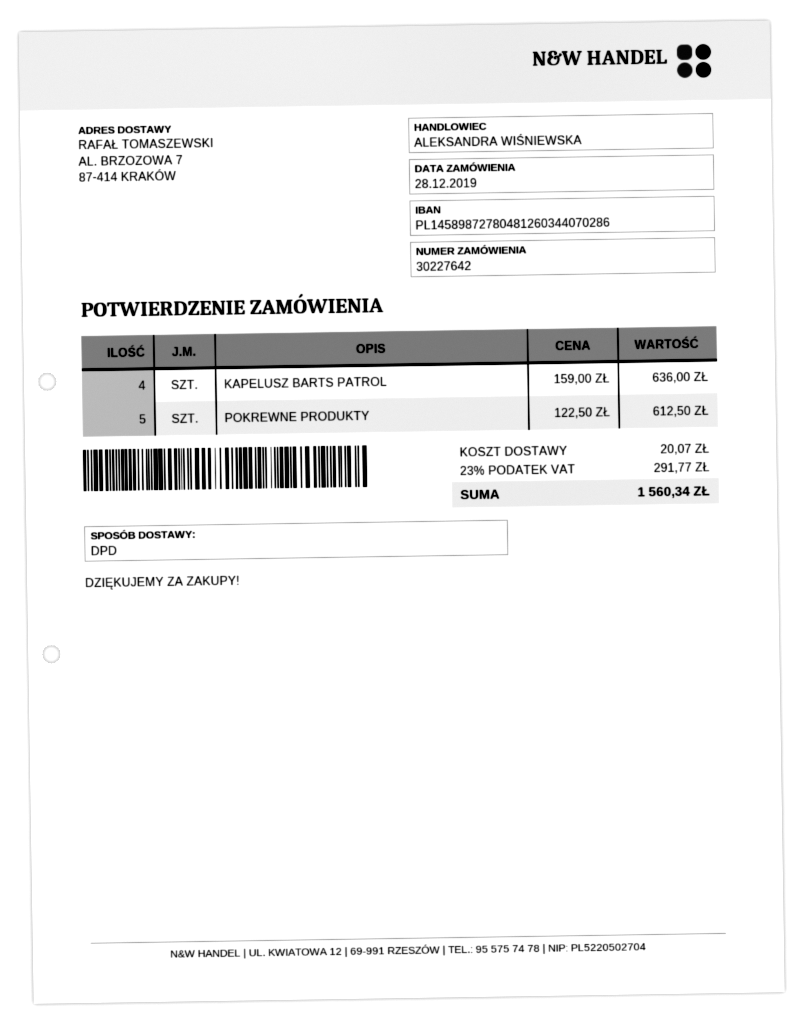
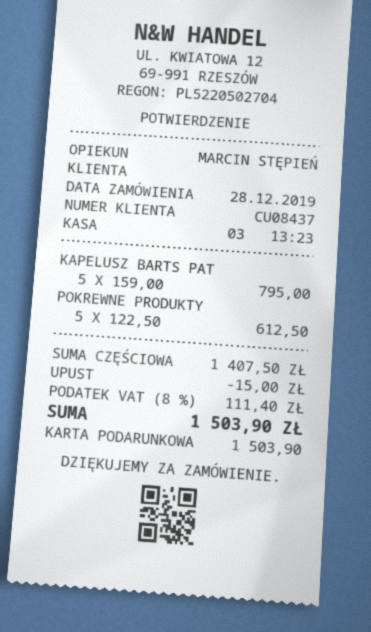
sales rep: ALEKSANDRA WIŚNIEWSKA -> MARCIN STĘPIEŃ
KAPELUSZ BARTS PATROL: 4 x 159.00 = 636.00 -> 5 x 159.00 = 795.00
discount: none -> 15.00
shipping: 20.07 -> none
tax: 23% = 291.77 -> 8% = 111.40
total: 1560.34 -> 1503.90

